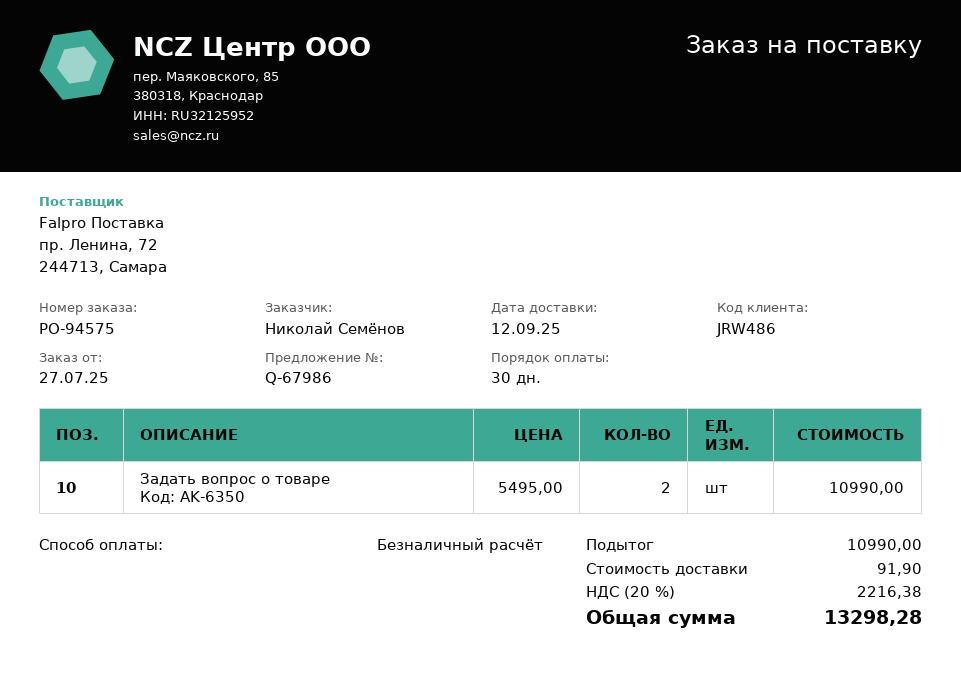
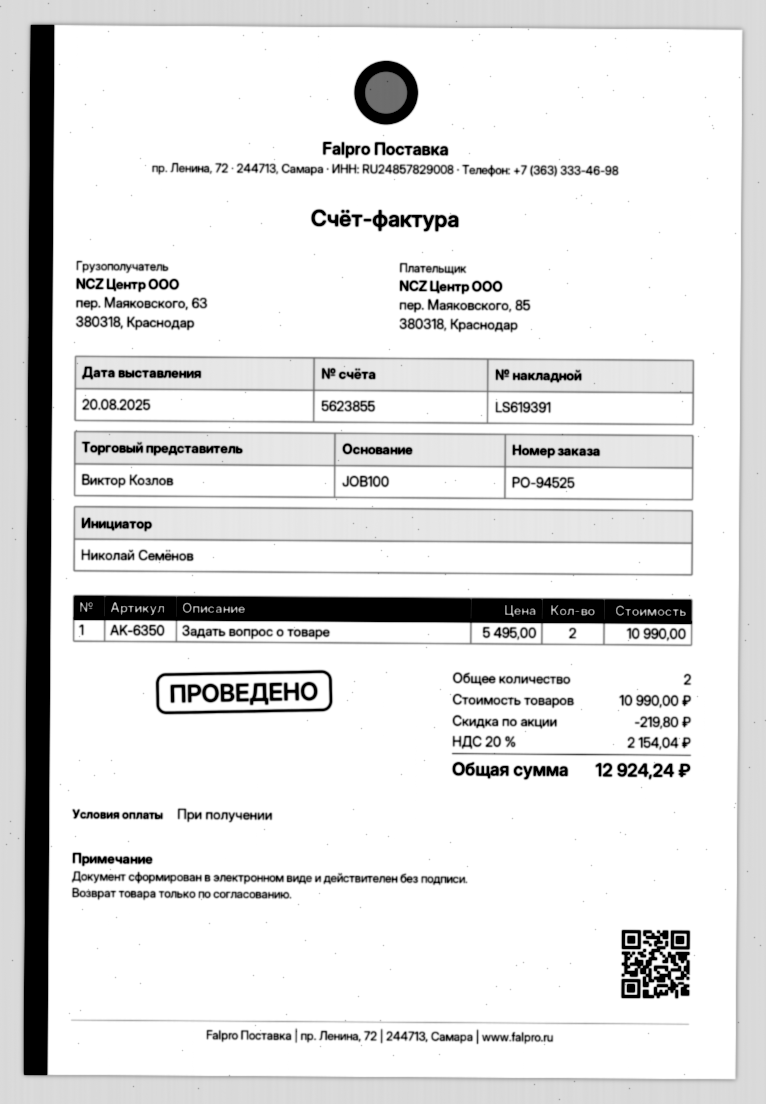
order number: PO-94575 -> PO-94525
payment terms: 30 days -> on receipt
discount: none -> 219.80
shipping: 91.90 -> none
tax: 20% = 2216.38 -> 20% = 2154.04
total: 13298.28 -> 12924.24

